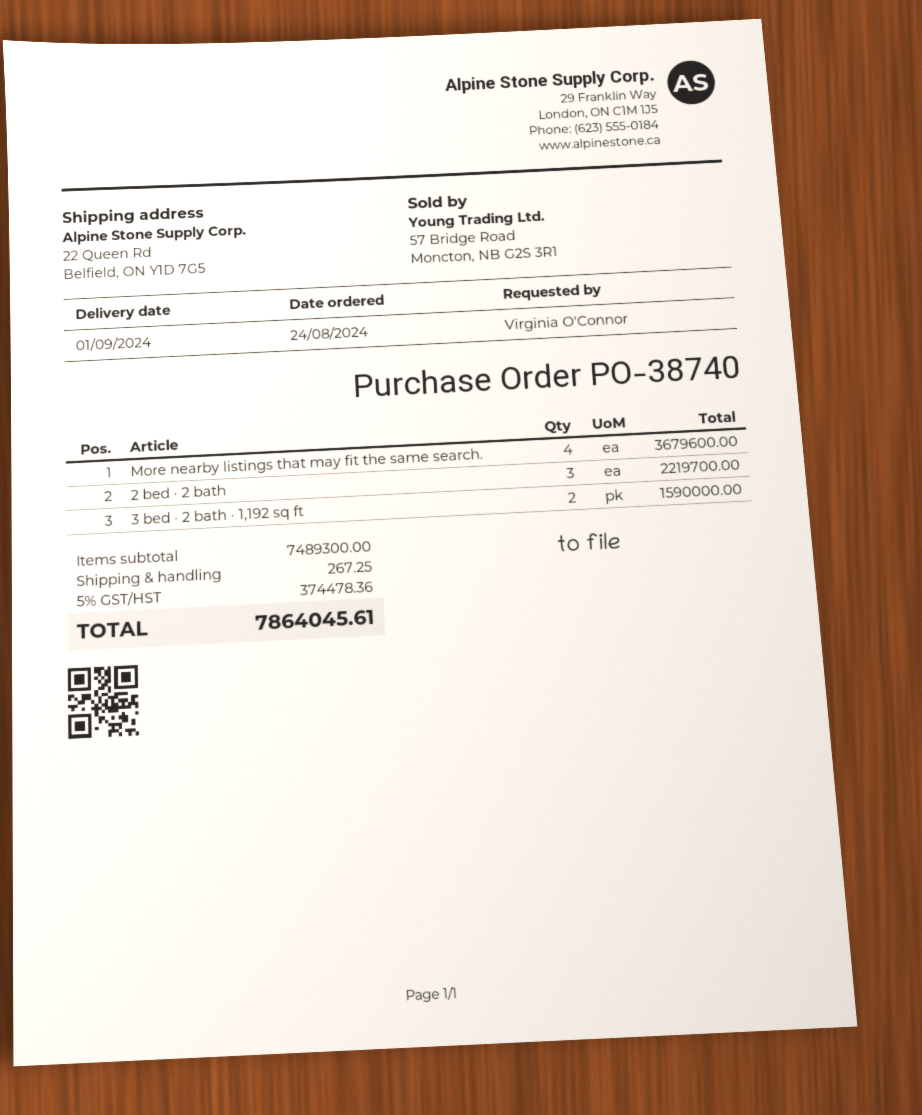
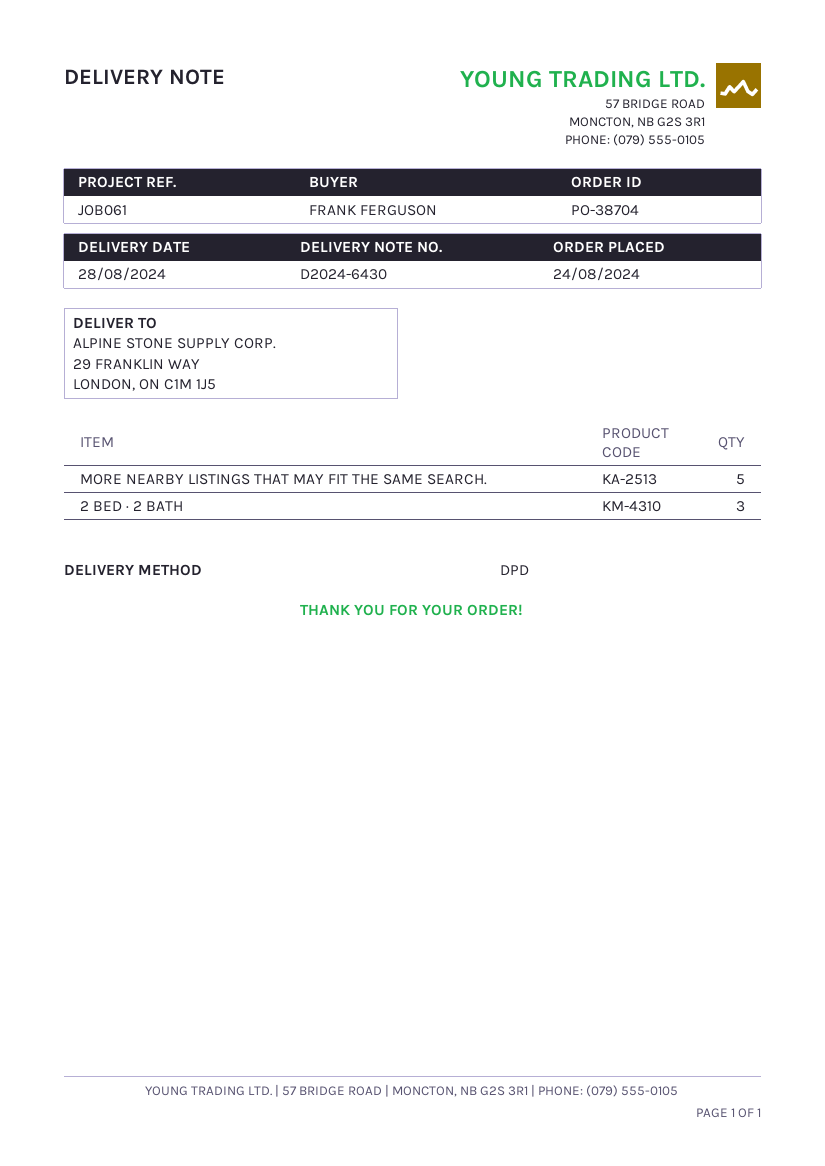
order number: PO-38740 -> PO-38704
delivery date: 2024-09-01 -> 2024-08-28
ordered by: Virginia O'Connor -> FRANK FERGUSON
ship to: 22 Queen Rd, Belfield, ON Y1D 7G5 -> 29 FRANKLIN WAY, LONDON, ON C1M 1J5
More nearby listings that may fit the same search.: 4 -> 5
3 bed · 2 bath · 1,192 sq ft: 2 -> none

